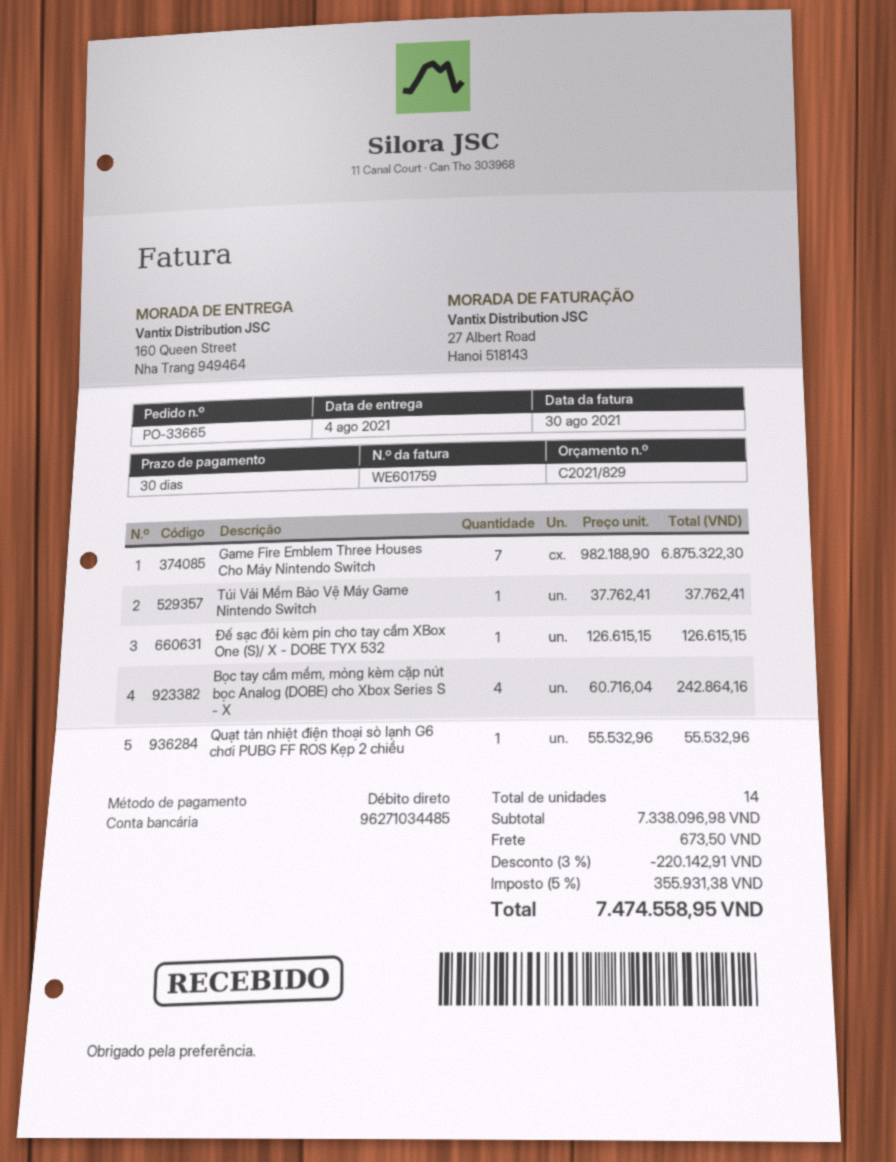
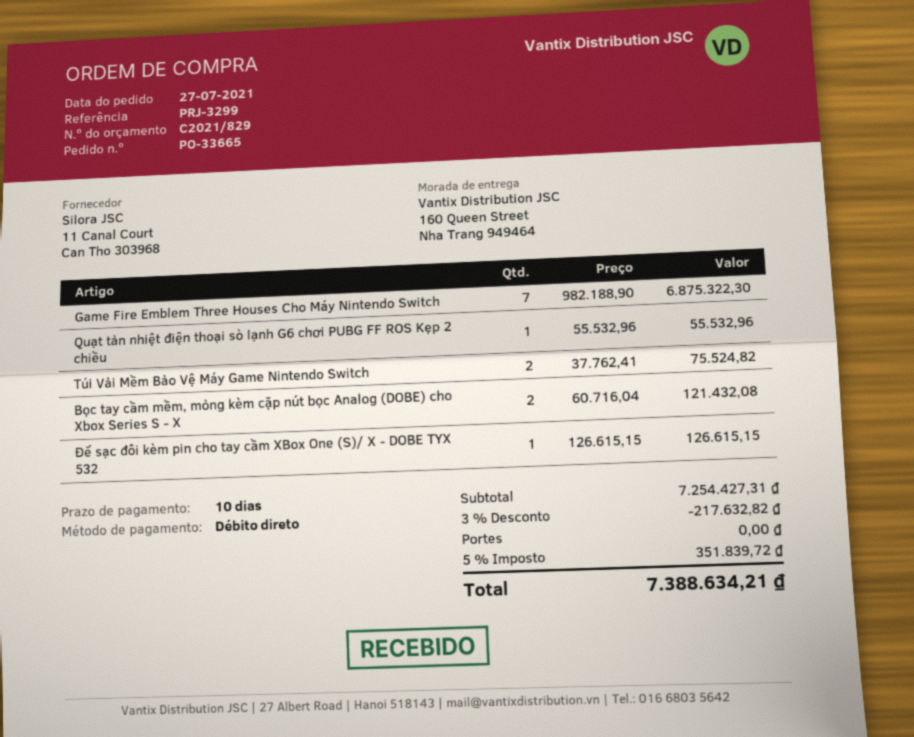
payment terms: 30 days -> 10 days
Túi Vải Mềm Bảo Vệ Máy Game Nintendo Switch: 1 x 37762.41 = 37762.41 -> 2 x 37762.41 = 75524.82
Bọc tay cầm mềm, mỏng kèm cặp nút bọc Analog (DOBE) cho Xbox Series S - X: 4 x 60716.04 = 242864.16 -> 2 x 60716.04 = 121432.08
subtotal: 7338096.98 -> 7254427.31
discount: 3% = 220142.91 -> 3% = 217632.82
shipping: 673.50 -> 0.00
tax: 5% = 355931.38 -> 5% = 351839.72
total: 7474558.95 -> 7388634.21

